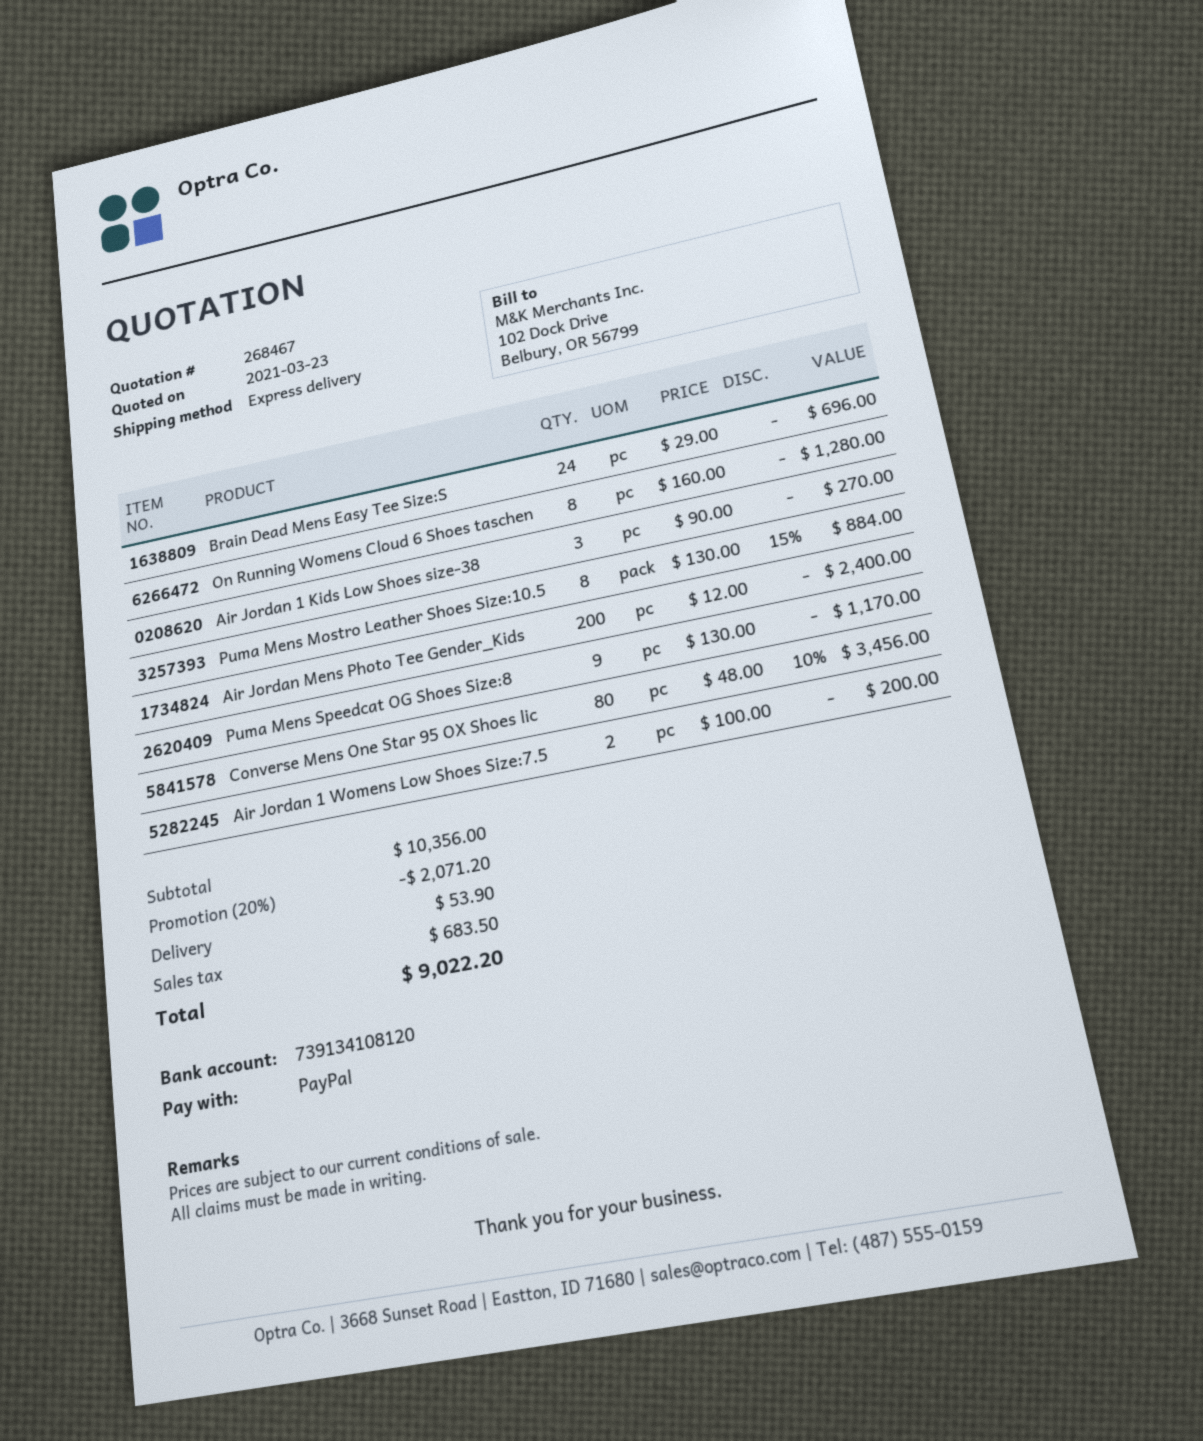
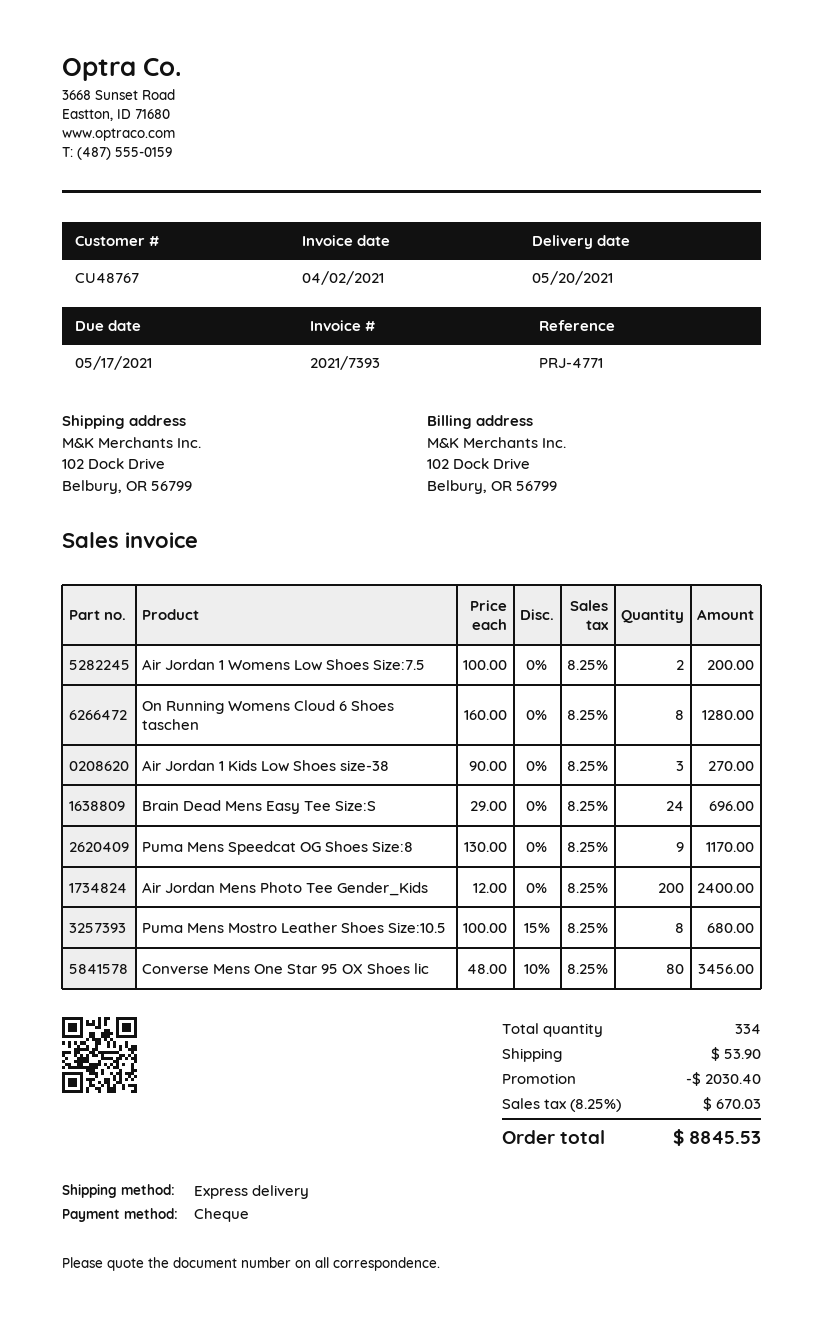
payment method: PayPal -> cheque
Puma Mens Mostro Leather Shoes Size:10.5: 8 x 130.00 - 15% = 884.00 -> 8 x 100.00 - 15% = 680.00
discount: 2071.20 -> 2030.40
tax: 683.50 -> 670.03
total: 9022.20 -> 8845.53

